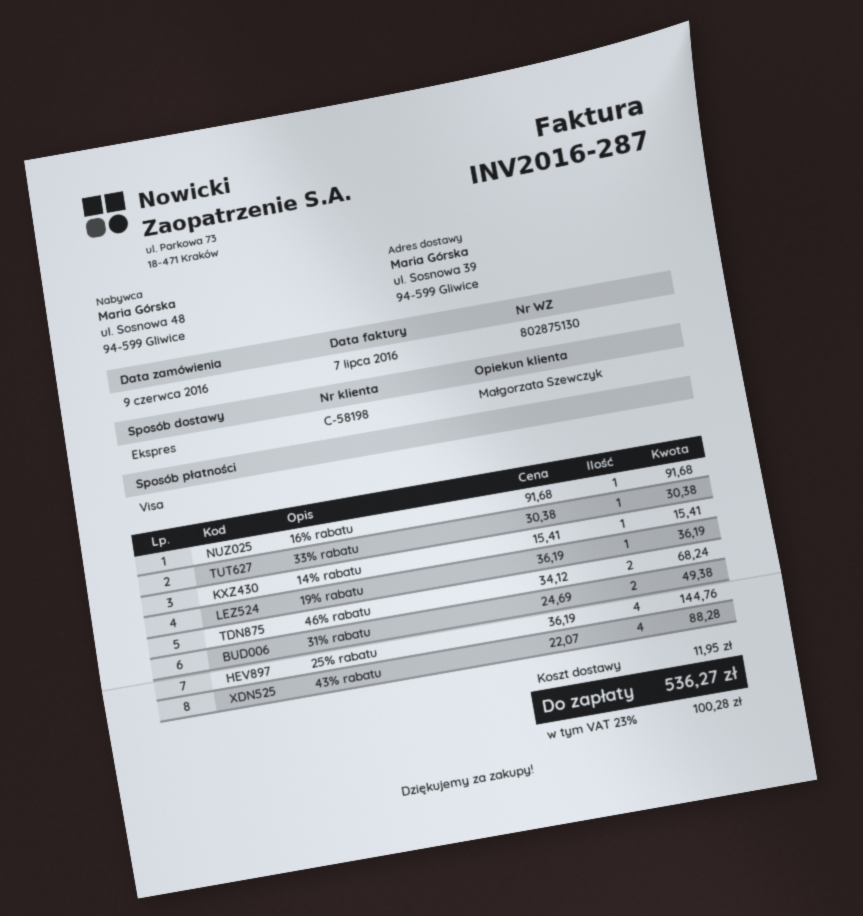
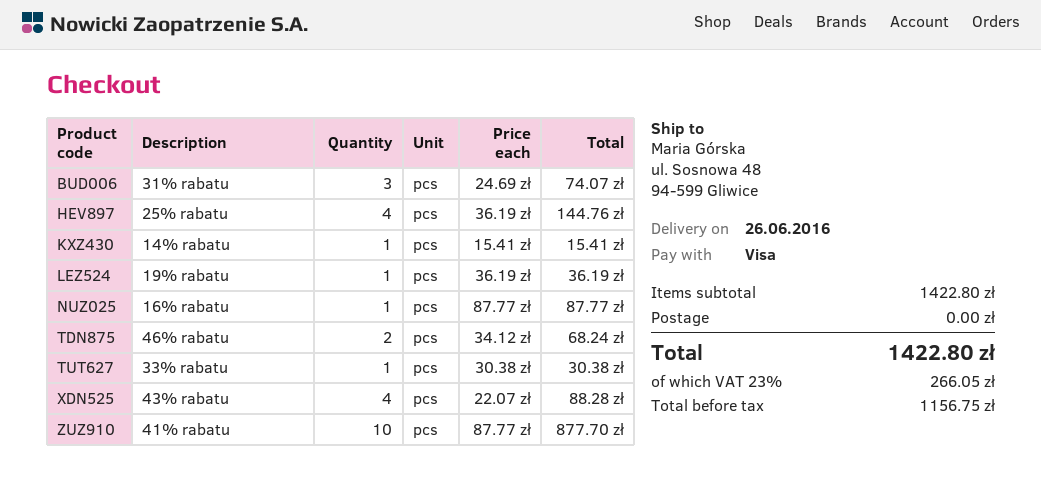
ship to: ul. Sosnowa 39, 94-599 Gliwice -> ul. Sosnowa 48, 94-599 Gliwice
16% rabatu: 1 x 91.68 = 91.68 -> 1 x 87.77 = 87.77
31% rabatu: 2 x 24.69 = 49.38 -> 3 x 24.69 = 74.07
41% rabatu: none -> 10 x 87.77 = 877.70
shipping: 11.95 -> 0.00
tax: 23% = 100.28 -> 23% = 266.05
total: 536.27 -> 1422.80

